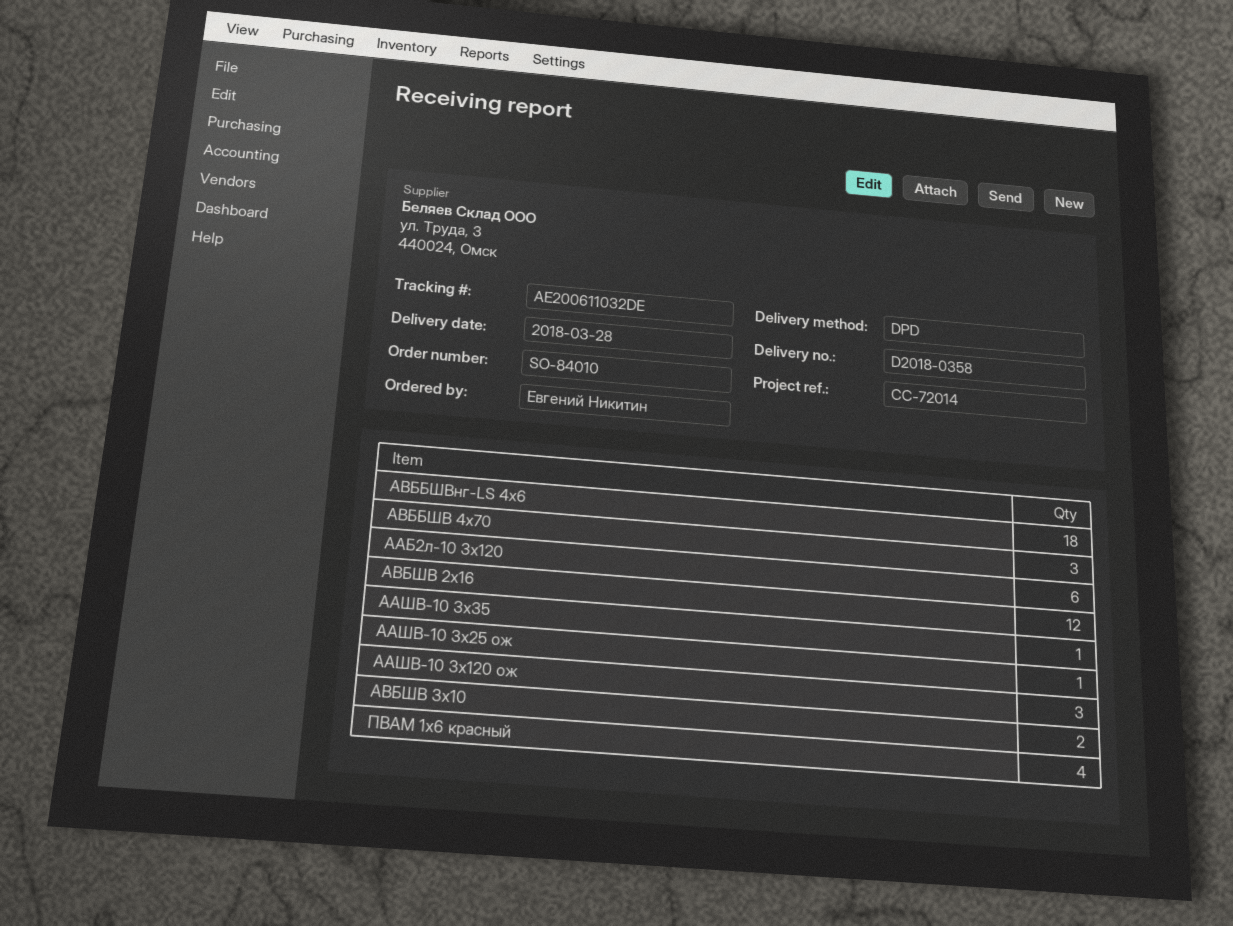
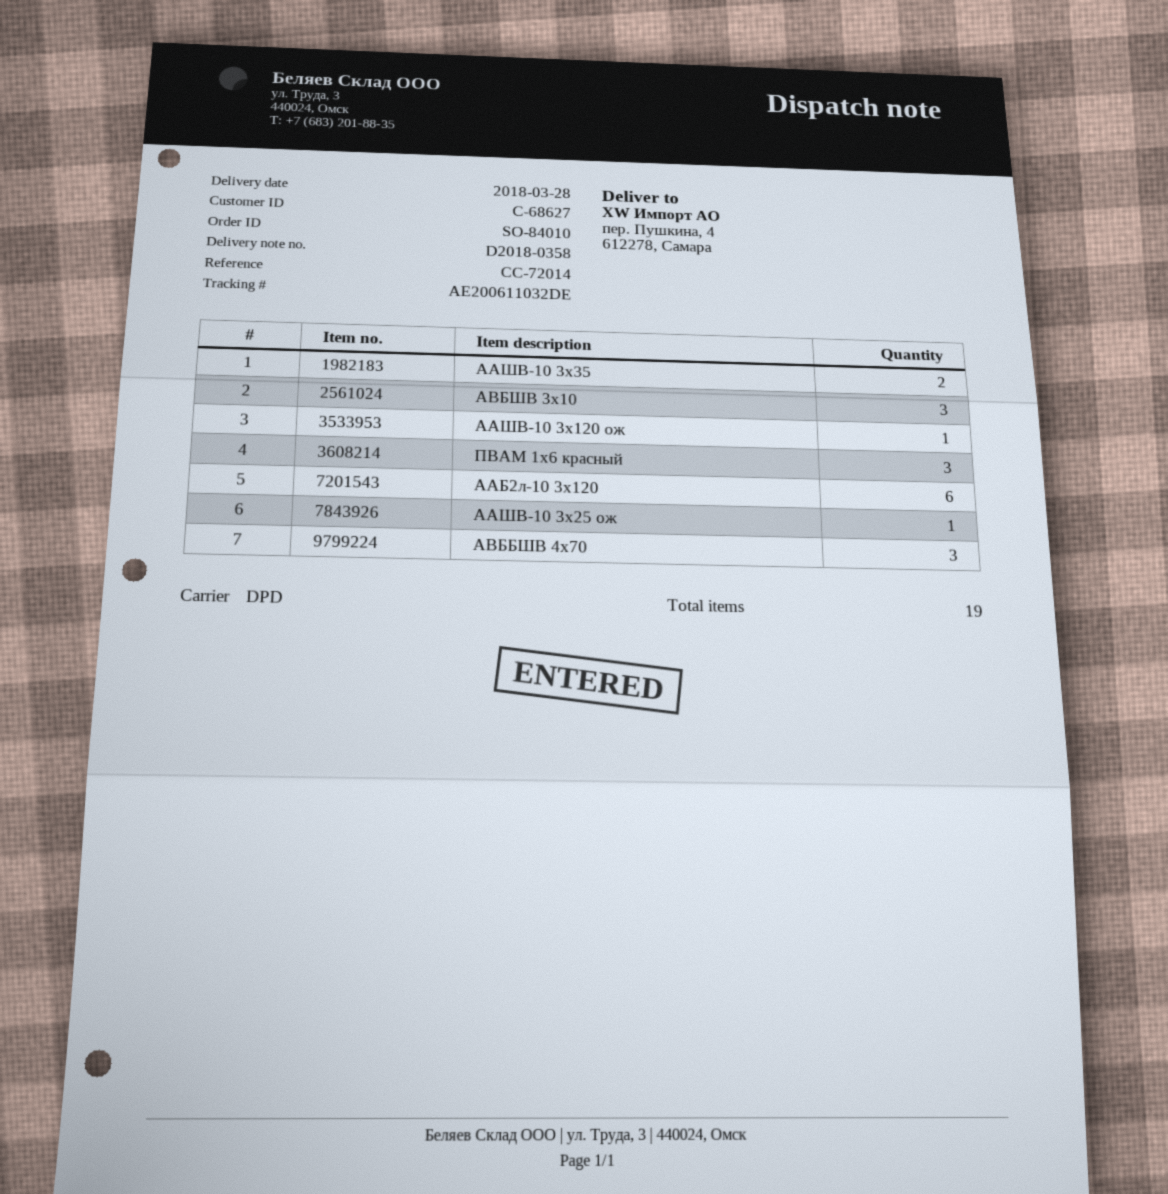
АВББШВнг-LS 4х6: 18 -> none
АВБШВ 2х16: 12 -> none
ААШВ-10 3х35: 1 -> 2
ААШВ-10 3х120 ож: 3 -> 1
АВБШВ 3х10: 2 -> 3
ПВАМ 1х6 красный: 4 -> 3

